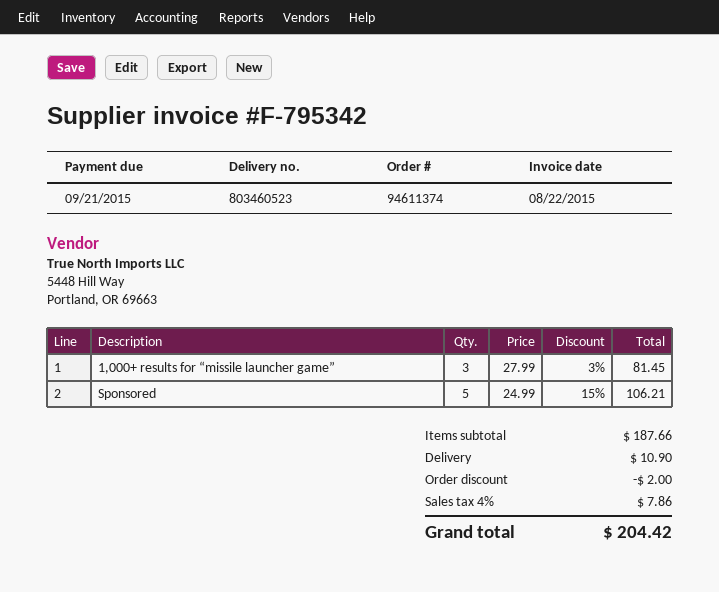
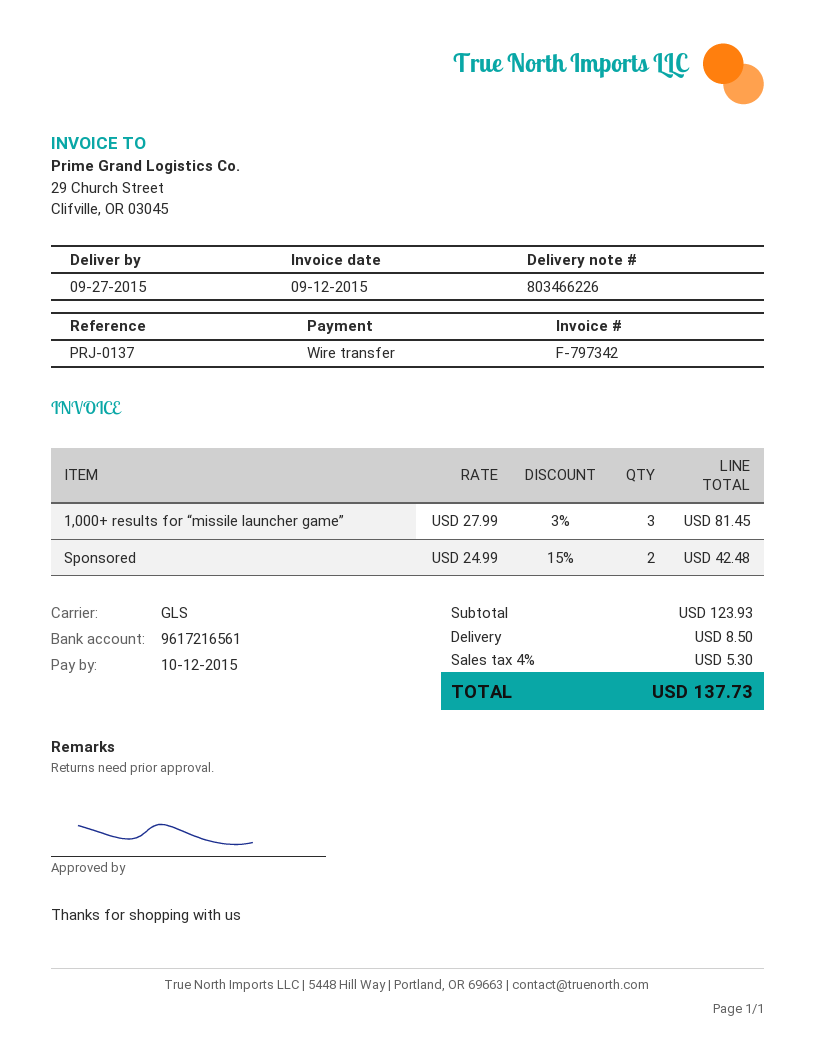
delivery note number: 803460523 -> 803466226
invoice number: F-795342 -> F-797342
invoice date: 2015-08-22 -> 2015-09-12
due date: 2015-09-21 -> 2015-10-12
Sponsored: 5 x 24.99 - 15% = 106.21 -> 2 x 24.99 - 15% = 42.48
subtotal: 187.66 -> 123.93
discount: 2.00 -> none
shipping: 10.90 -> 8.50
tax: 4% = 7.86 -> 4% = 5.30
total: 204.42 -> 137.73

